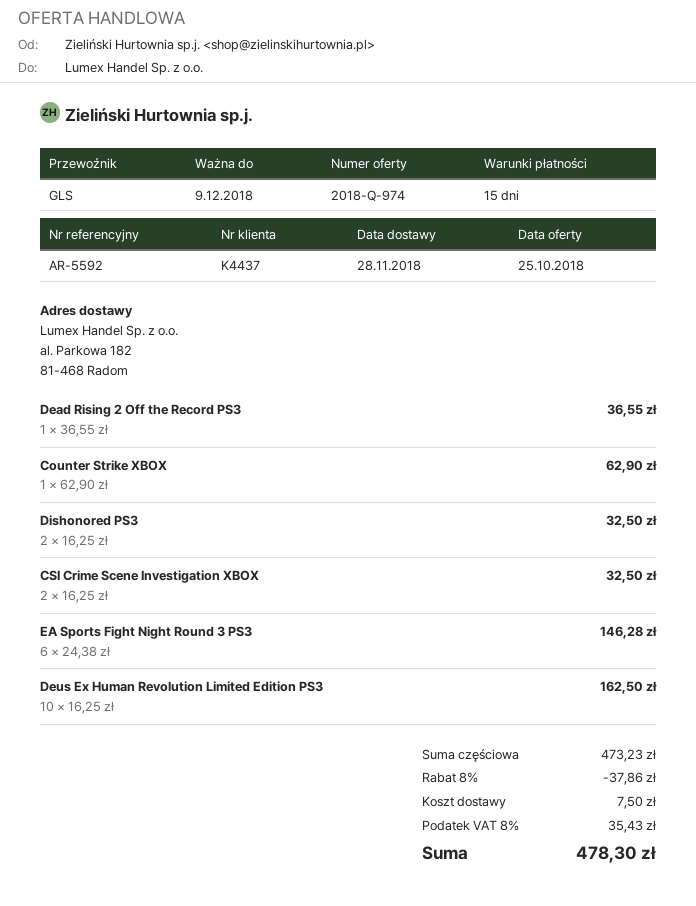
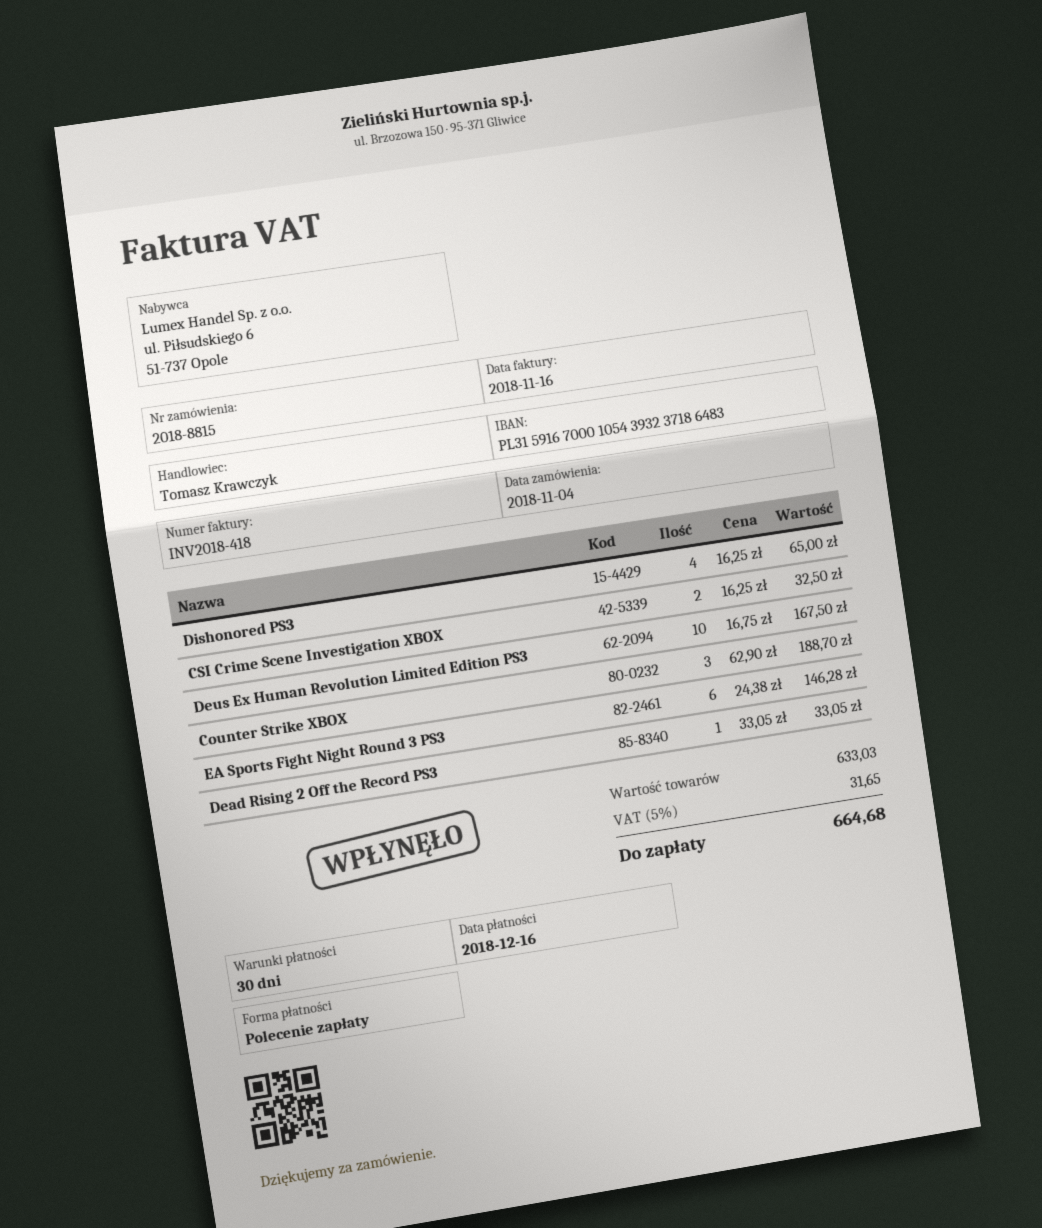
payment terms: 15 days -> 30 days
Dead Rising 2 Off the Record PS3: 1 x 36.55 = 36.55 -> 1 x 33.05 = 33.05
Counter Strike XBOX: 1 x 62.90 = 62.90 -> 3 x 62.90 = 188.70
Dishonored PS3: 2 x 16.25 = 32.50 -> 4 x 16.25 = 65.00
Deus Ex Human Revolution Limited Edition PS3: 10 x 16.25 = 162.50 -> 10 x 16.75 = 167.50
subtotal: 473.23 -> 633.03
discount: 8% = 37.86 -> none
shipping: 7.50 -> none
tax: 8% = 35.43 -> 5% = 31.65
total: 478.30 -> 664.68

